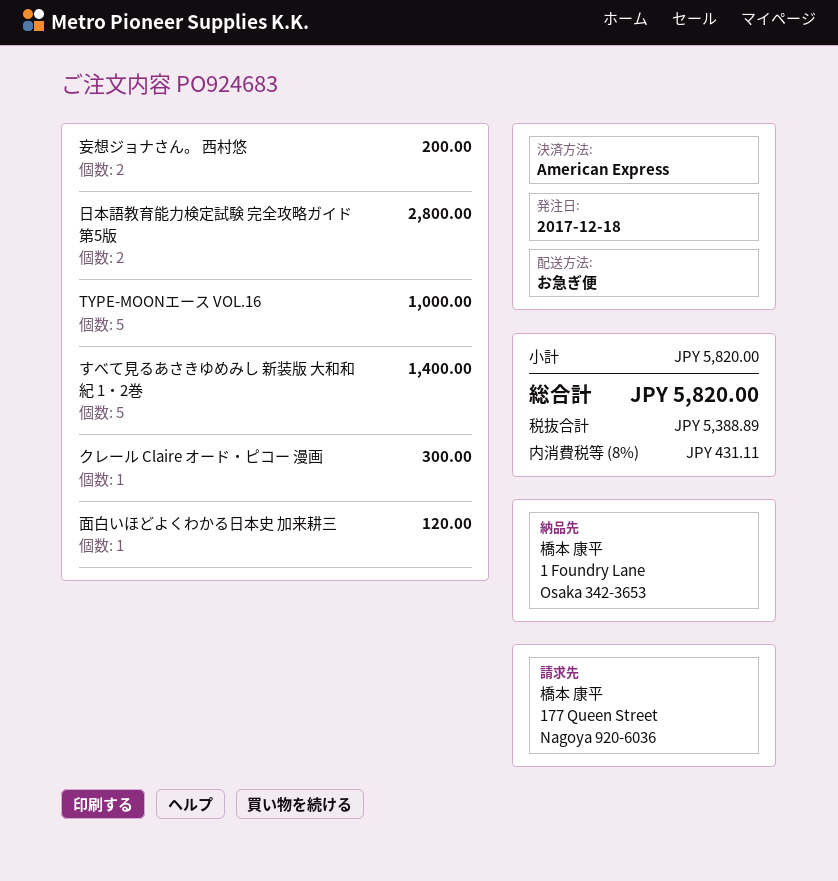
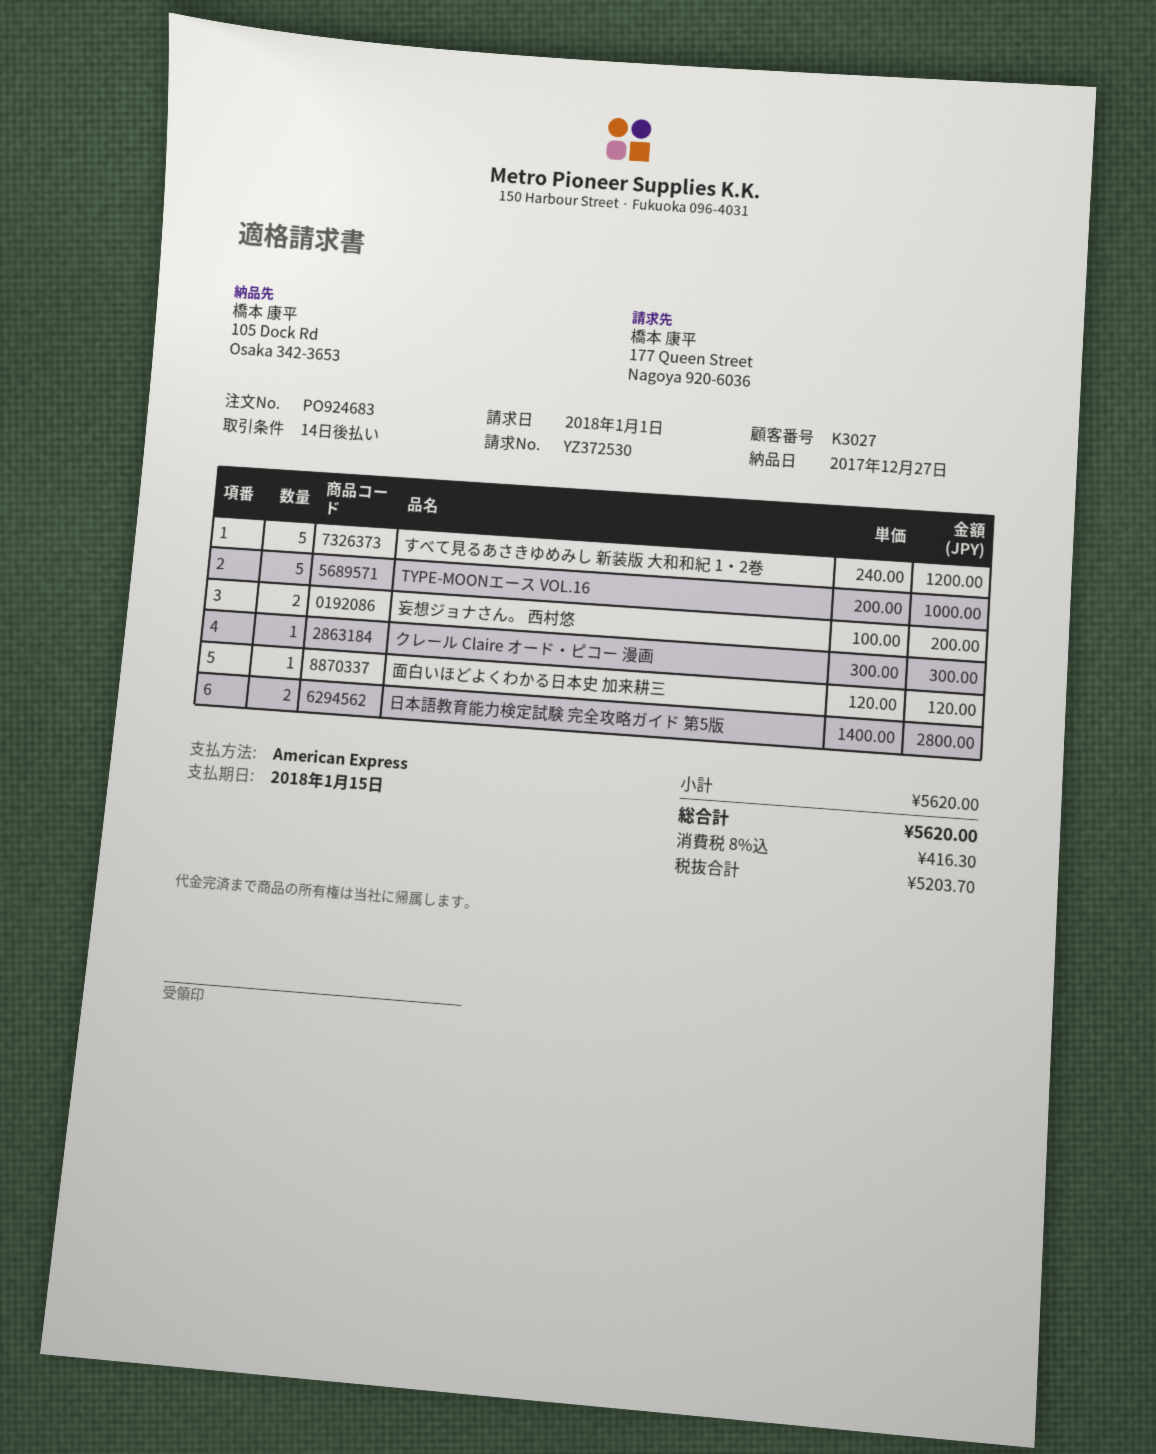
ship to: 1 Foundry Lane, Osaka 342-3653 -> 105 Dock Rd, Osaka 342-3653
すべて見るあさきゆめみし 新装版 大和和紀 1・2巻: 5 for 1400.00 -> 5 for 1200.00
subtotal: 5820.00 -> 5620.00
net: 5388.89 -> 5203.70
tax: 8% = 431.11 -> 8% = 416.30
total: 5820.00 -> 5620.00

